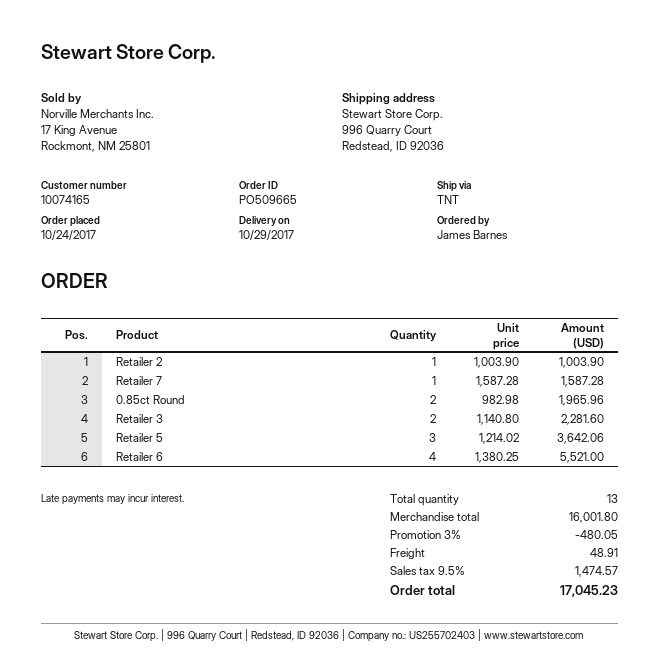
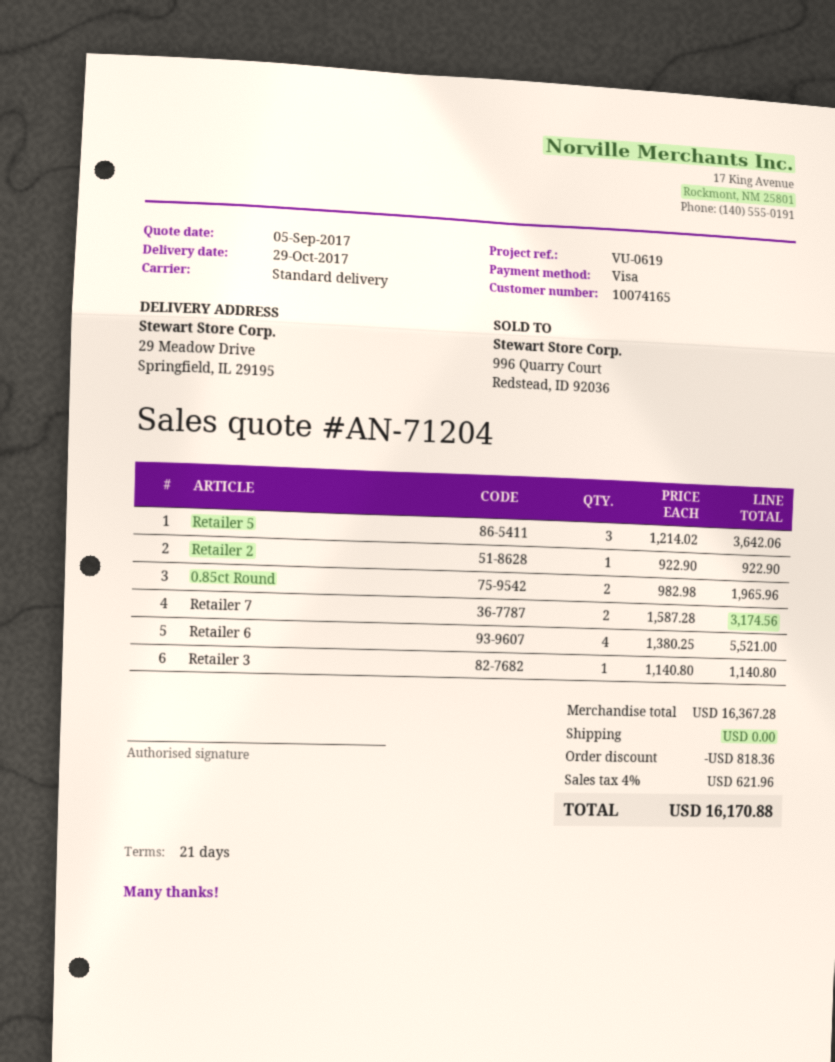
shipping method: TNT -> standard
ship to: 996 Quarry Court, Redstead, ID 92036 -> 29 Meadow Drive, Springfield, IL 29195
Retailer 2: 1 x 1003.90 = 1003.90 -> 1 x 922.90 = 922.90
Retailer 7: 1 x 1587.28 = 1587.28 -> 2 x 1587.28 = 3174.56
Retailer 3: 2 x 1140.80 = 2281.60 -> 1 x 1140.80 = 1140.80
subtotal: 16001.80 -> 16367.28
discount: 480.05 -> 818.36
shipping: 48.91 -> 0.00
tax: 9.5% = 1474.57 -> 4% = 621.96
total: 17045.23 -> 16170.88

